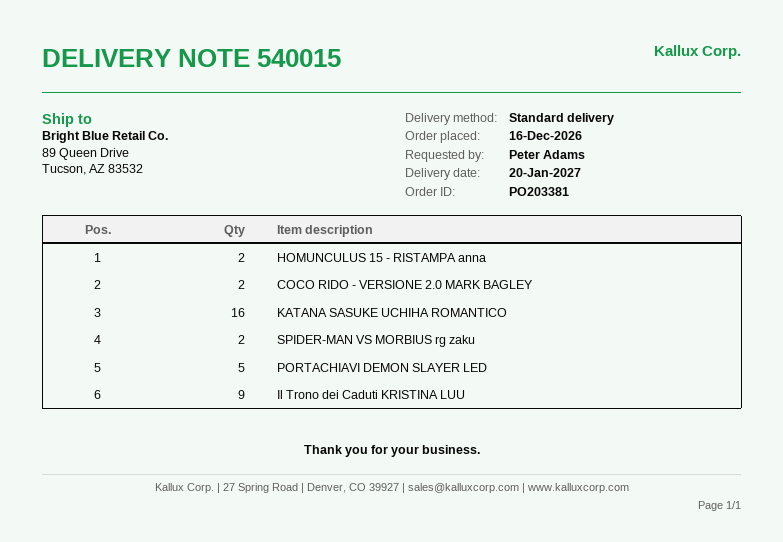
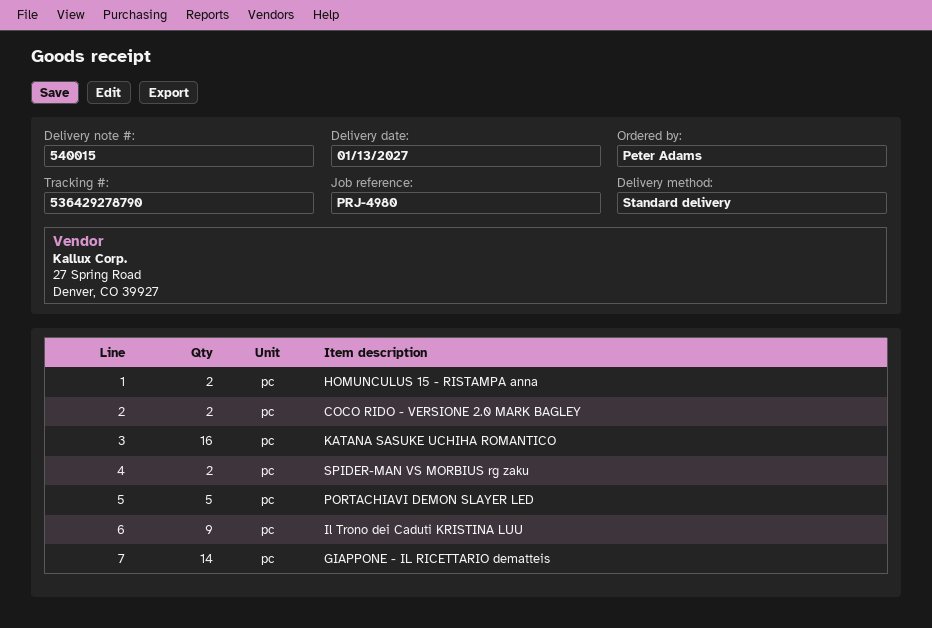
delivery date: 2027-01-20 -> 2027-01-13
GIAPPONE - IL RICETTARIO dematteis: none -> 14

